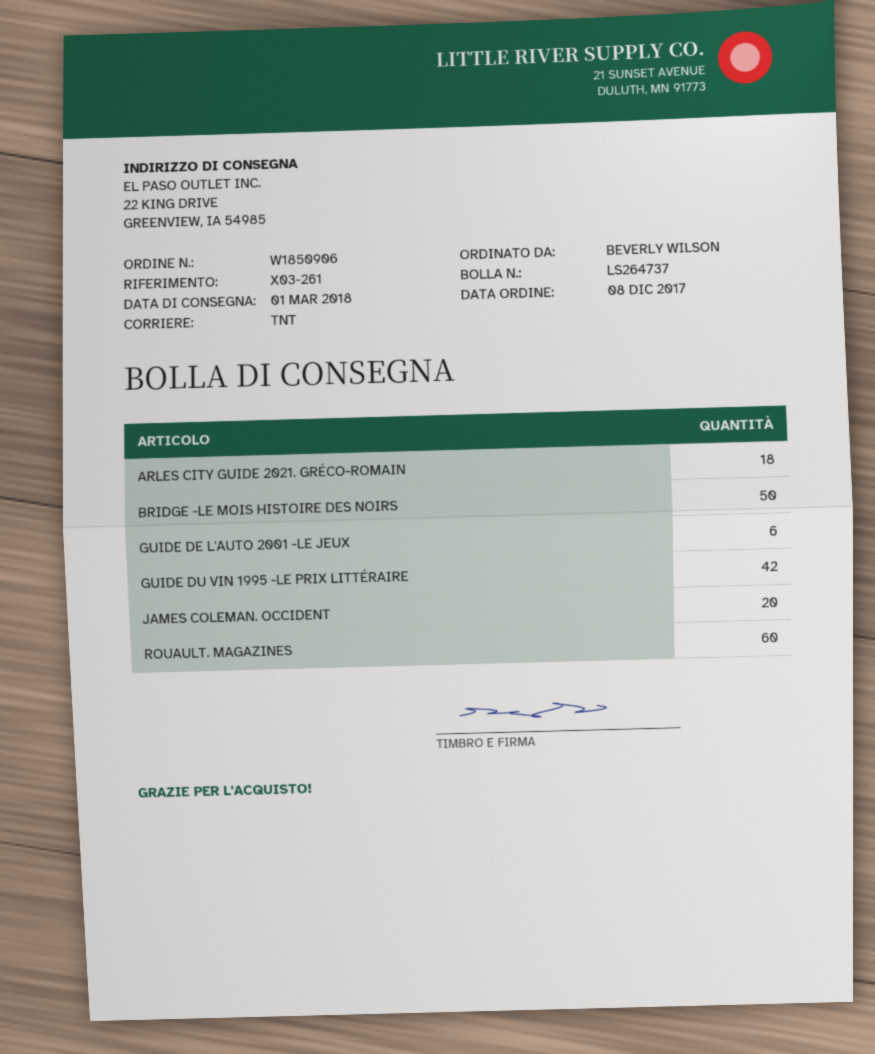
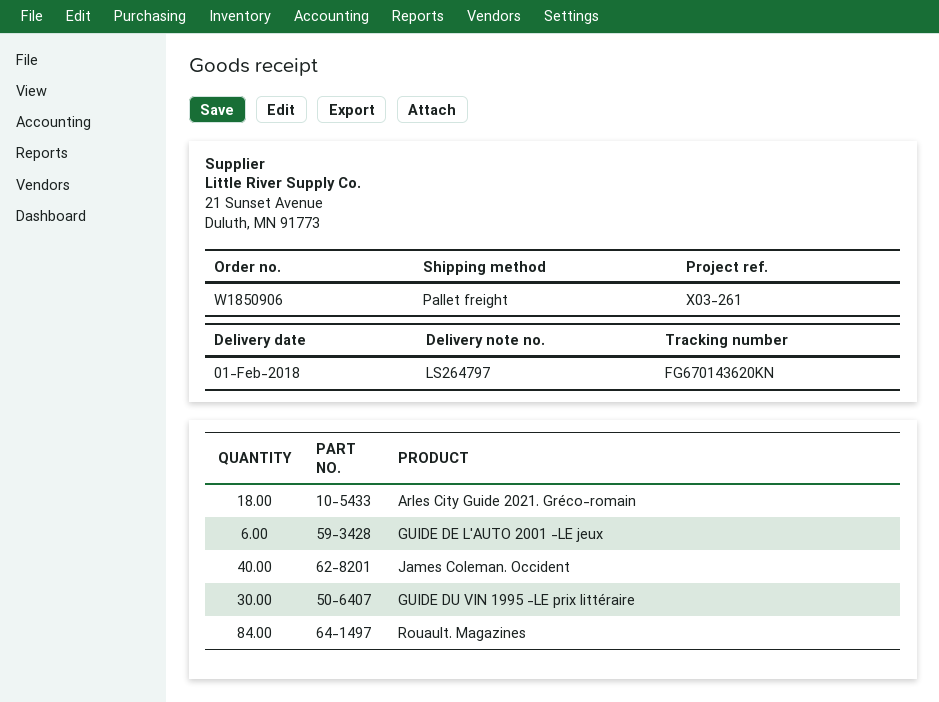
delivery note number: LS264737 -> LS264797
delivery date: 2018-03-01 -> 2018-02-01
shipping method: TNT -> pallet freight
BRIDGE -LE MOIS HISTOIRE DES NOIRS: 50 -> none
GUIDE DU VIN 1995 -LE PRIX LITTÉRAIRE: 42 -> 30
JAMES COLEMAN. OCCIDENT: 20 -> 40
ROUAULT. MAGAZINES: 60 -> 84

